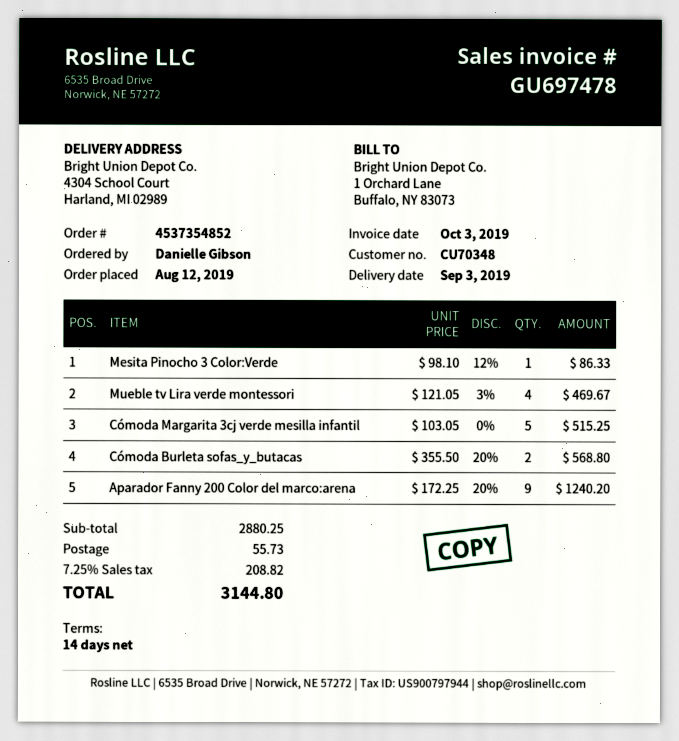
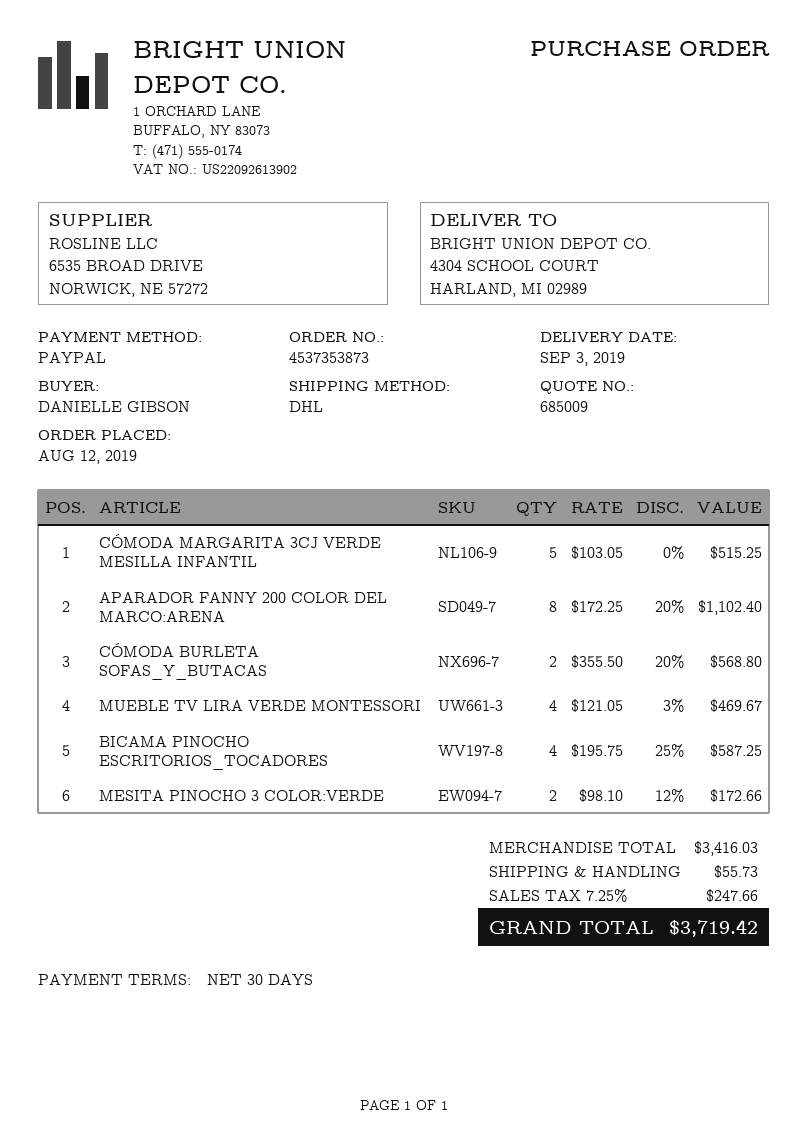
order number: 4537354852 -> 4537353873
payment terms: 14 days -> 30 days
Mesita Pinocho 3 Color:Verde: 1 x 98.10 - 12% = 86.33 -> 2 x 98.10 - 12% = 172.66
Aparador Fanny 200 Color del marco:arena: 9 x 172.25 - 20% = 1240.20 -> 8 x 172.25 - 20% = 1102.40
BICAMA PINOCHO ESCRITORIOS_TOCADORES: none -> 4 x 195.75 - 25% = 587.25
subtotal: 2880.25 -> 3416.03
tax: 7.25% = 208.82 -> 7.25% = 247.66
total: 3144.80 -> 3719.42

